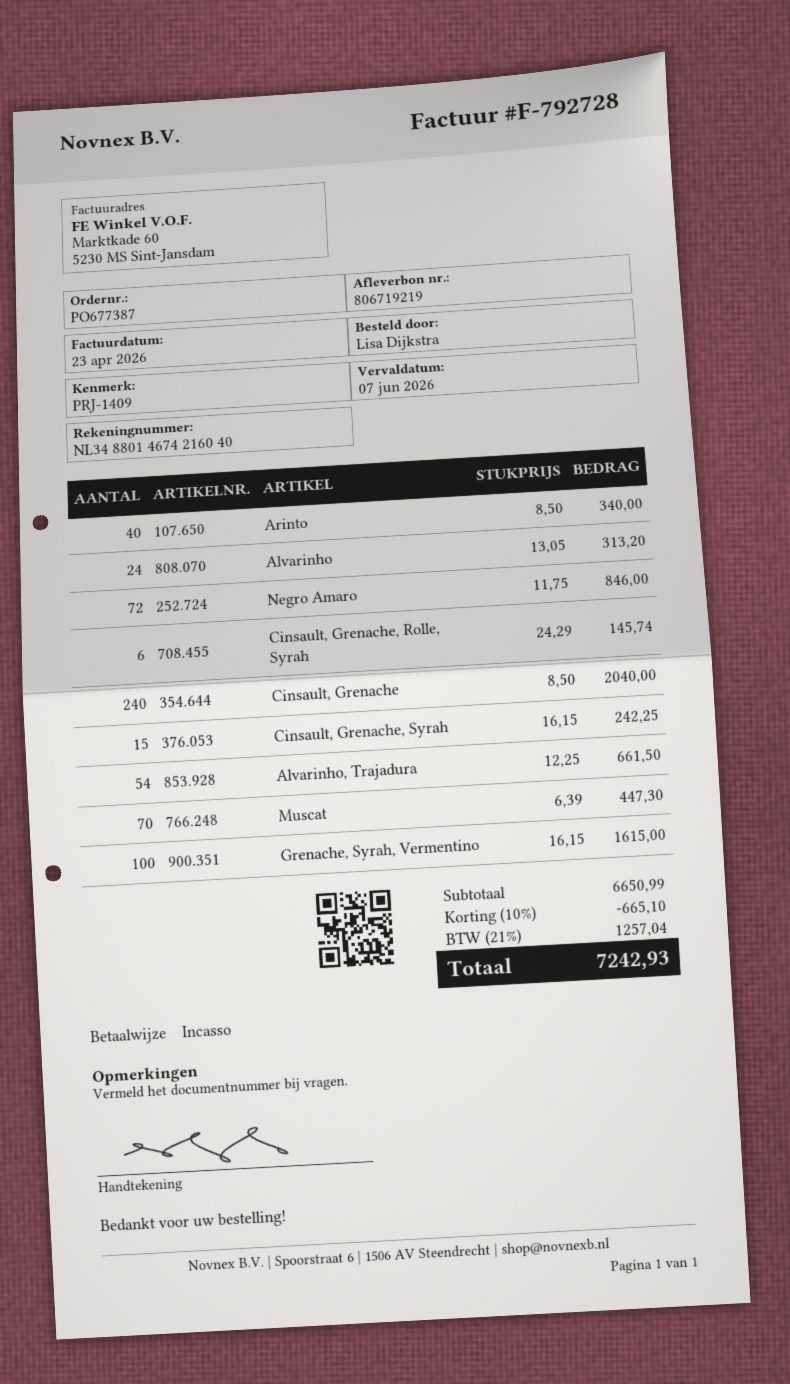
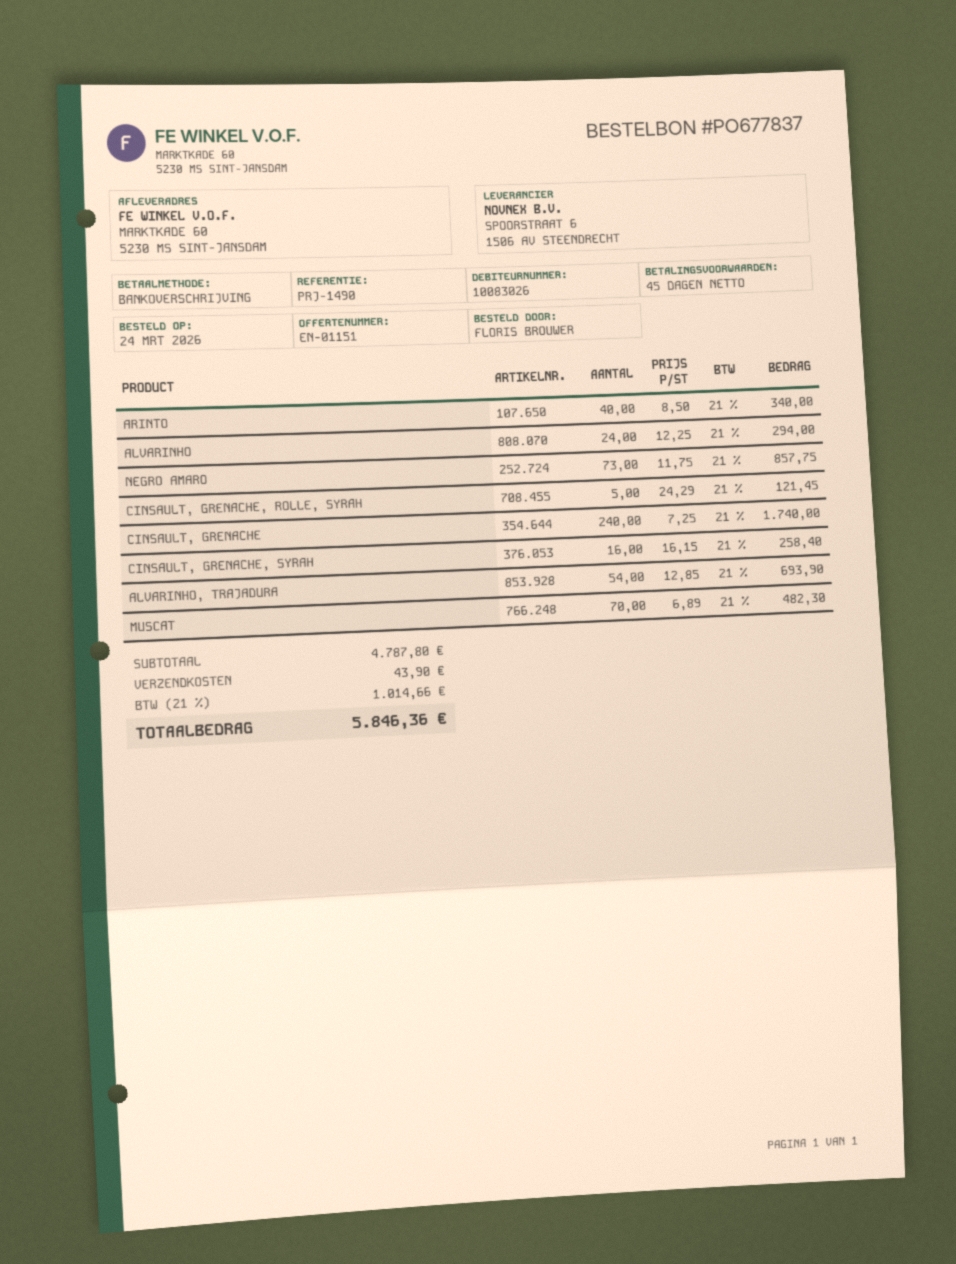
order number: PO677387 -> PO677837
reference: PRJ-1409 -> PRJ-1490
ordered by: Lisa Dijkstra -> FLORIS BROUWER
payment method: direct debit -> bank transfer
Alvarinho: 24 x 13.05 = 313.20 -> 24 x 12.25 = 294.00
Negro Amaro: 72 x 11.75 = 846.00 -> 73 x 11.75 = 857.75
Cinsault, Grenache, Rolle, Syrah: 6 x 24.29 = 145.74 -> 5 x 24.29 = 121.45
Cinsault, Grenache: 240 x 8.50 = 2040.00 -> 240 x 7.25 = 1740.00
Cinsault, Grenache, Syrah: 15 x 16.15 = 242.25 -> 16 x 16.15 = 258.40
Alvarinho, Trajadura: 54 x 12.25 = 661.50 -> 54 x 12.85 = 693.90
Muscat: 70 x 6.39 = 447.30 -> 70 x 6.89 = 482.30
Grenache, Syrah, Vermentino: 100 x 16.15 = 1615.00 -> none
subtotal: 6650.99 -> 4787.80
discount: 10% = 665.10 -> none
shipping: none -> 43.90
tax: 21% = 1257.04 -> 21% = 1014.66
total: 7242.93 -> 5846.36

